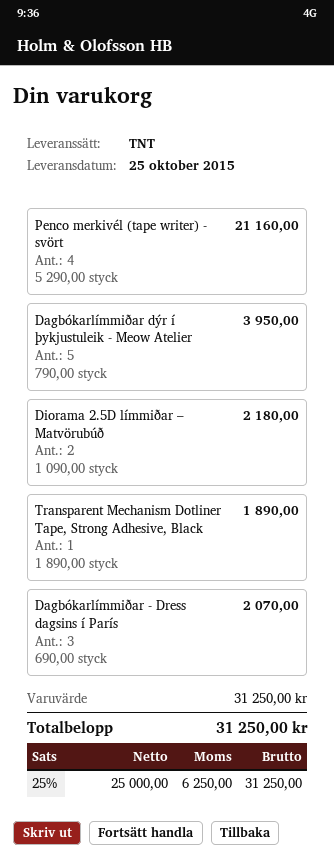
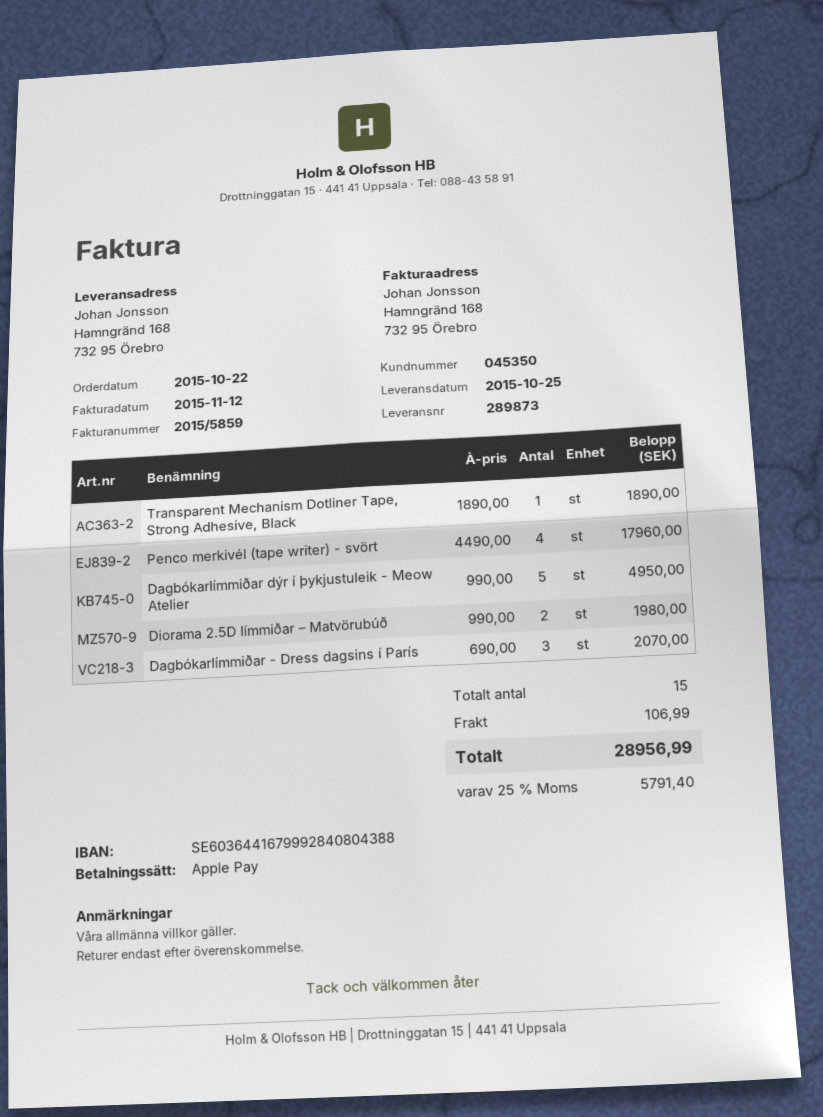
Penco merkivél (tape writer) - svört: 4 x 5290.00 = 21160.00 -> 4 x 4490.00 = 17960.00
Dagbókarlímmiðar dýr í þykjustuleik - Meow Atelier: 5 x 790.00 = 3950.00 -> 5 x 990.00 = 4950.00
Diorama 2.5D límmiðar – Matvörubúð: 2 x 1090.00 = 2180.00 -> 2 x 990.00 = 1980.00
shipping: none -> 106.99
tax: 25% = 6250.00 -> 25% = 5791.40
total: 31250.00 -> 28956.99

